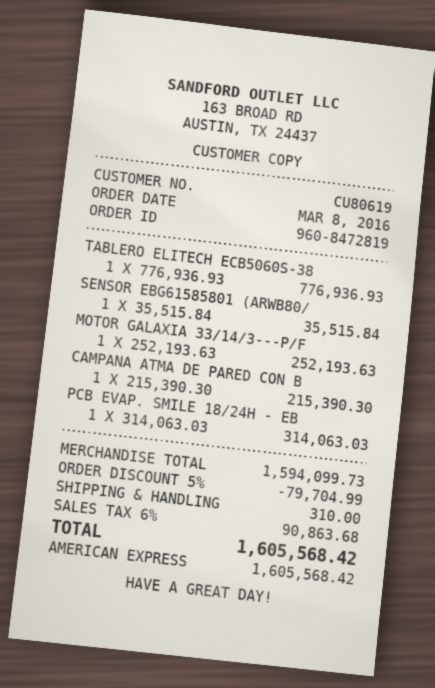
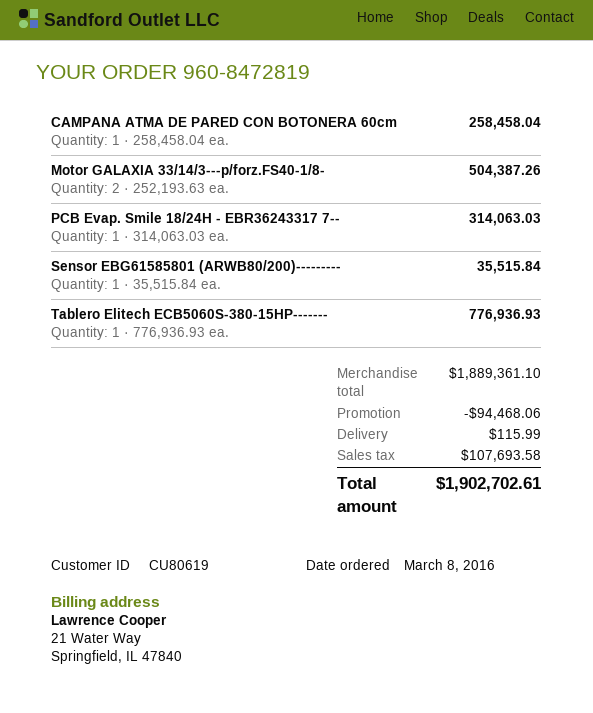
MOTOR GALAXIA 33/14/3---P/F: 1 x 252193.63 = 252193.63 -> 2 x 252193.63 = 504387.26
CAMPANA ATMA DE PARED CON B: 1 x 215390.30 = 215390.30 -> 1 x 258458.04 = 258458.04
subtotal: 1594099.73 -> 1889361.10
discount: 79704.99 -> 94468.06
shipping: 310.00 -> 115.99
tax: 90863.68 -> 107693.58
total: 1605568.42 -> 1902702.61

